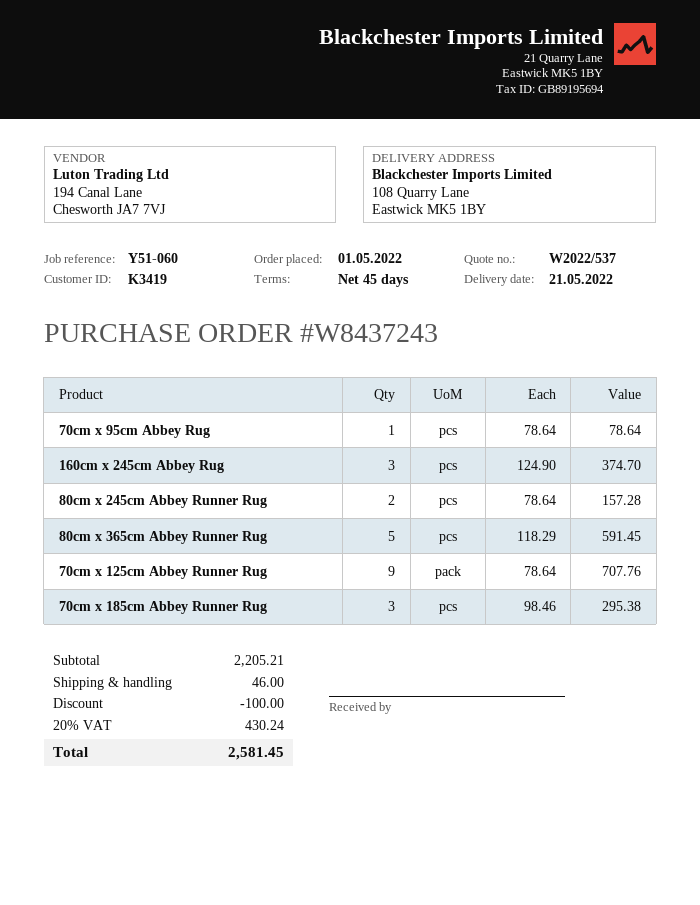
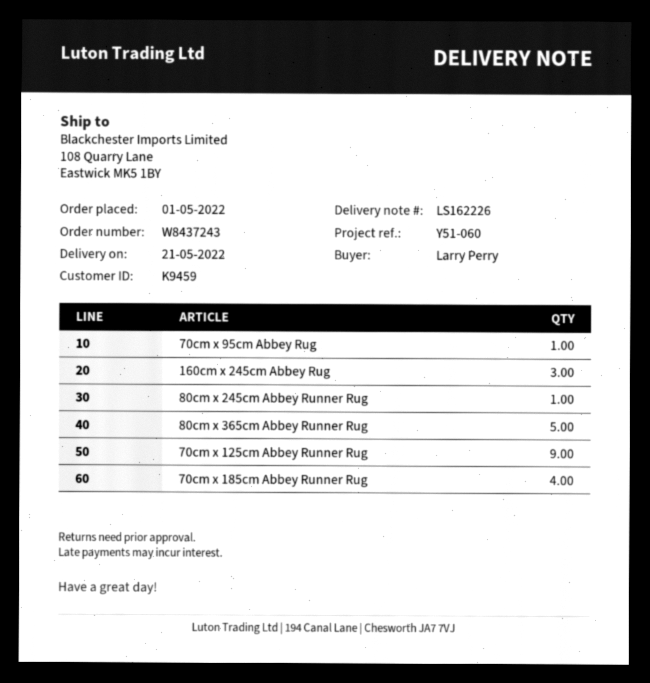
customer number: K3419 -> K9459
80cm x 245cm Abbey Runner Rug: 2 -> 1
70cm x 185cm Abbey Runner Rug: 3 -> 4

